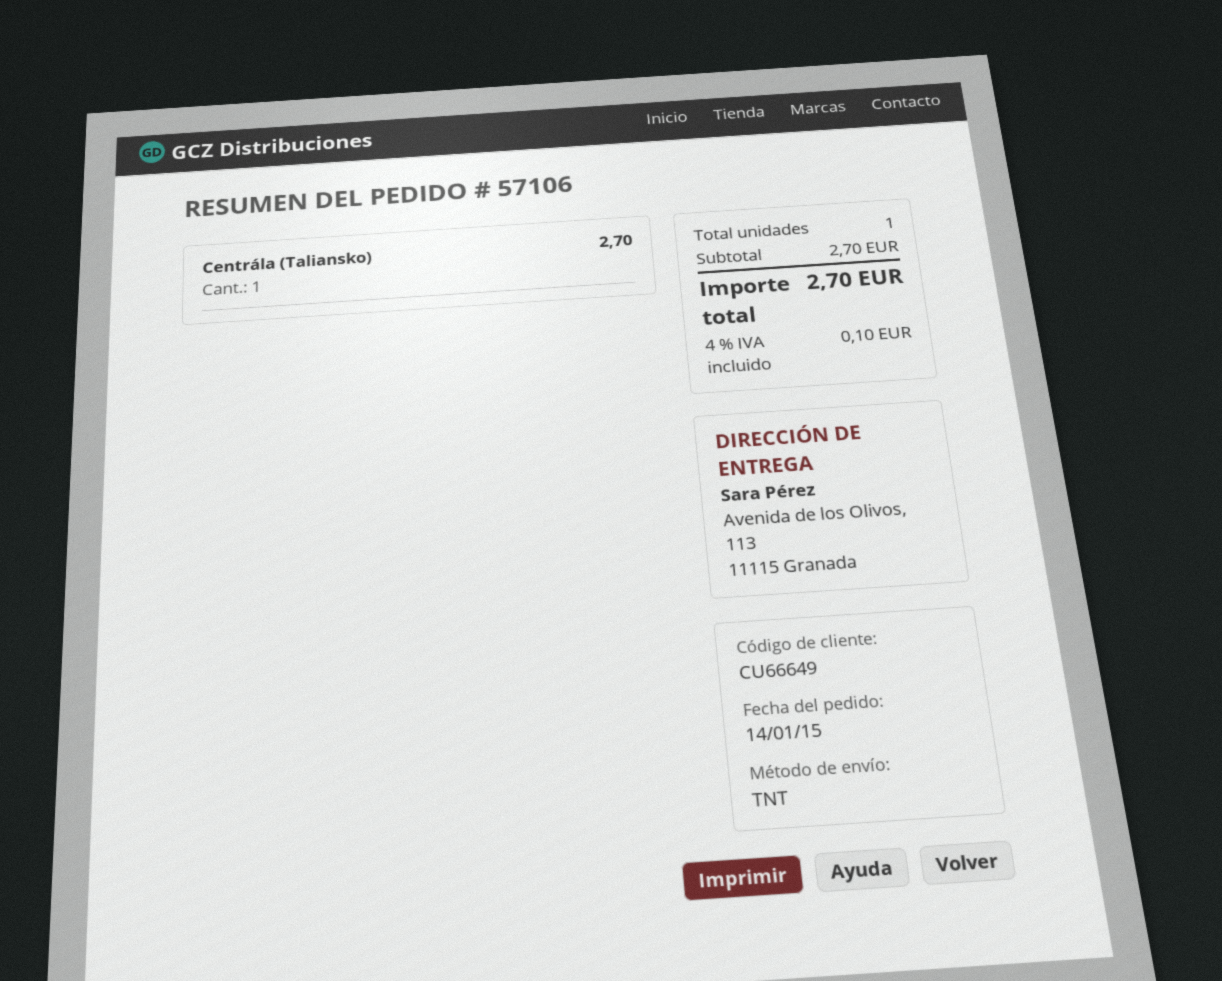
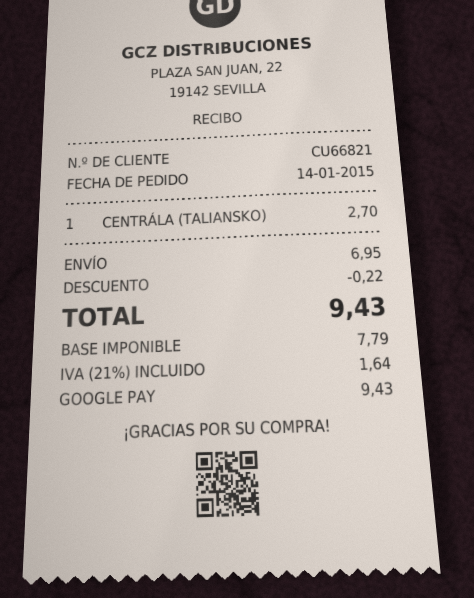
customer number: CU66649 -> CU66821
discount: none -> 0.22
shipping: none -> 6.95
tax: 4% = 0.10 -> 21% = 1.64
total: 2.70 -> 9.43

